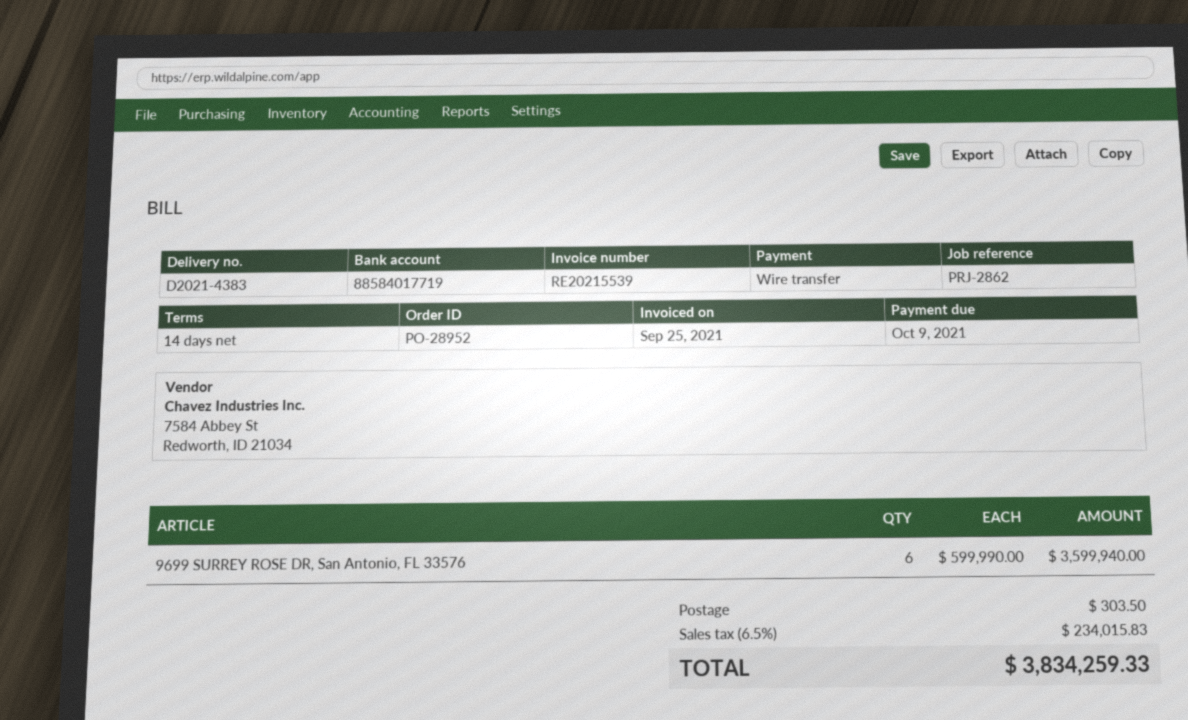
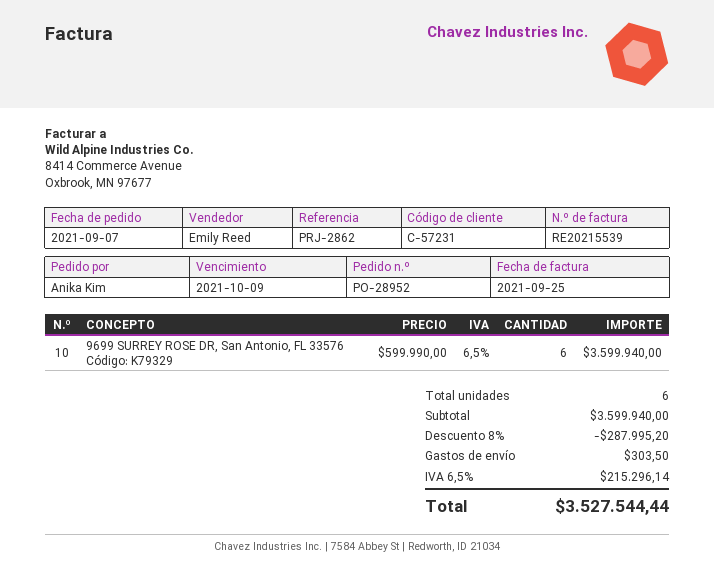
discount: none -> 8% = 287995.20
tax: 6.5% = 234015.83 -> 6.5% = 215296.14
total: 3834259.33 -> 3527544.44

